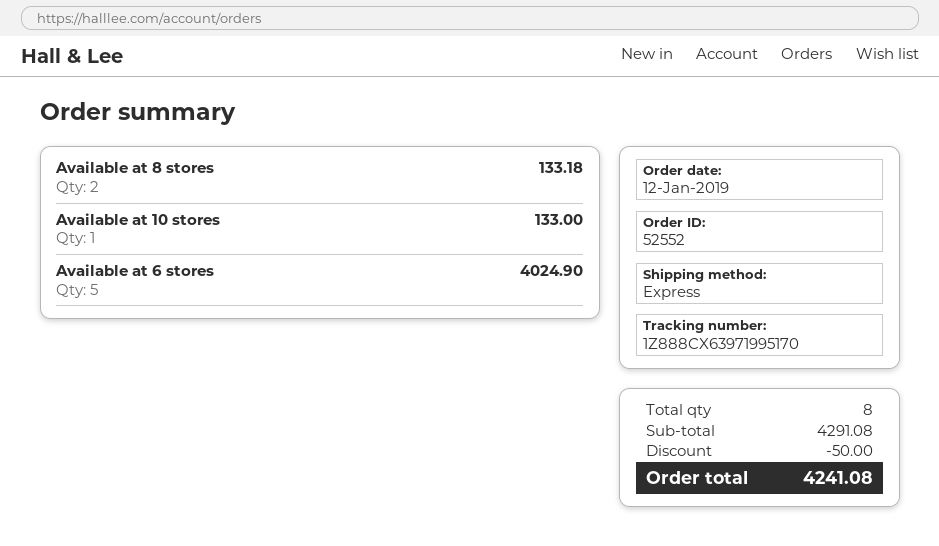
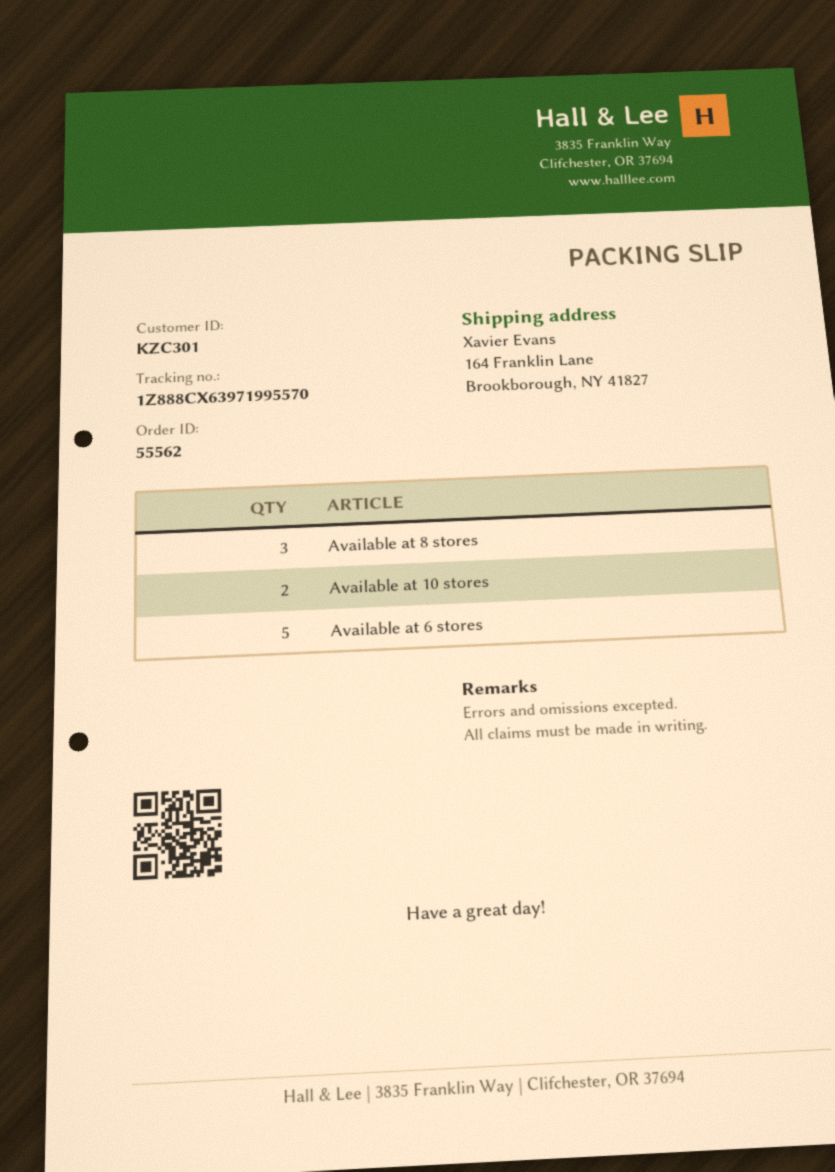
order number: 52552 -> 55562
tracking number: 1Z888CX63971995170 -> 1Z888CX63971995570
Available at 8 stores: 2 -> 3
Available at 10 stores: 1 -> 2

